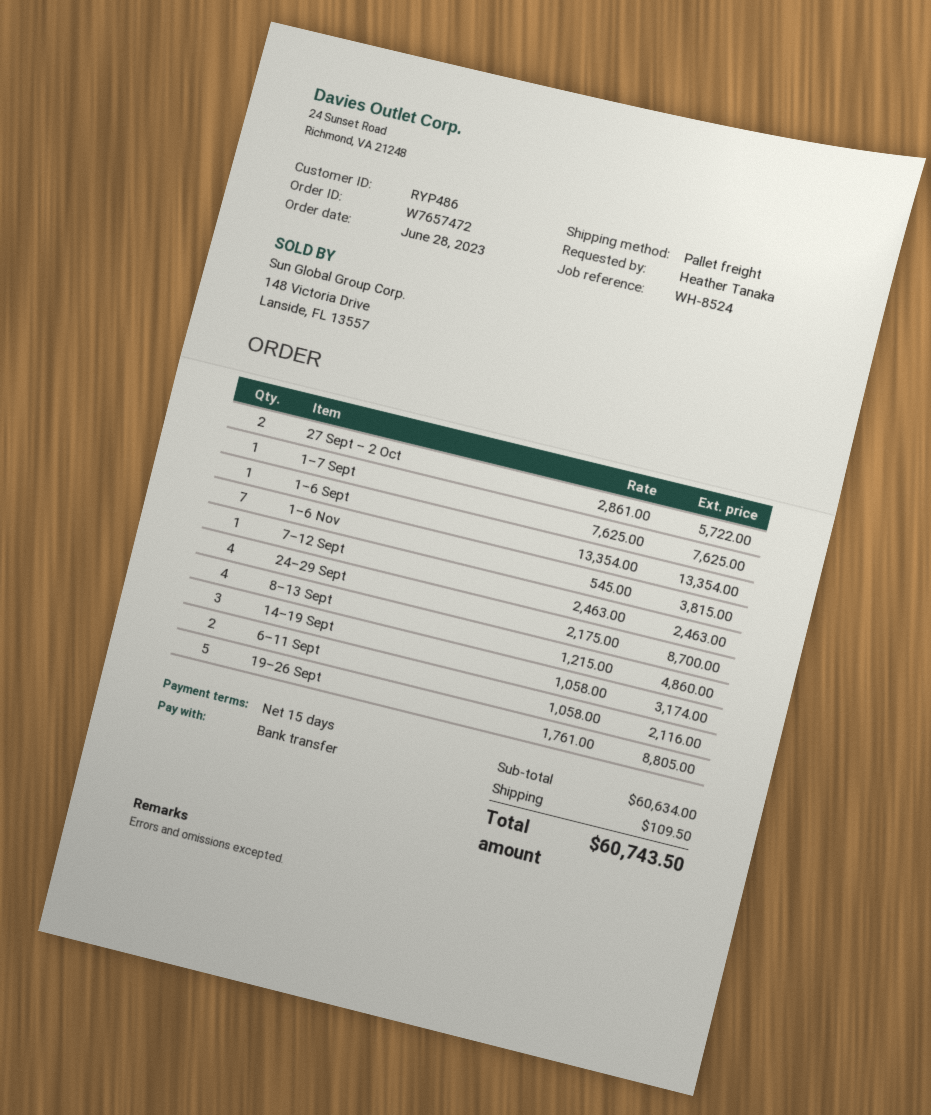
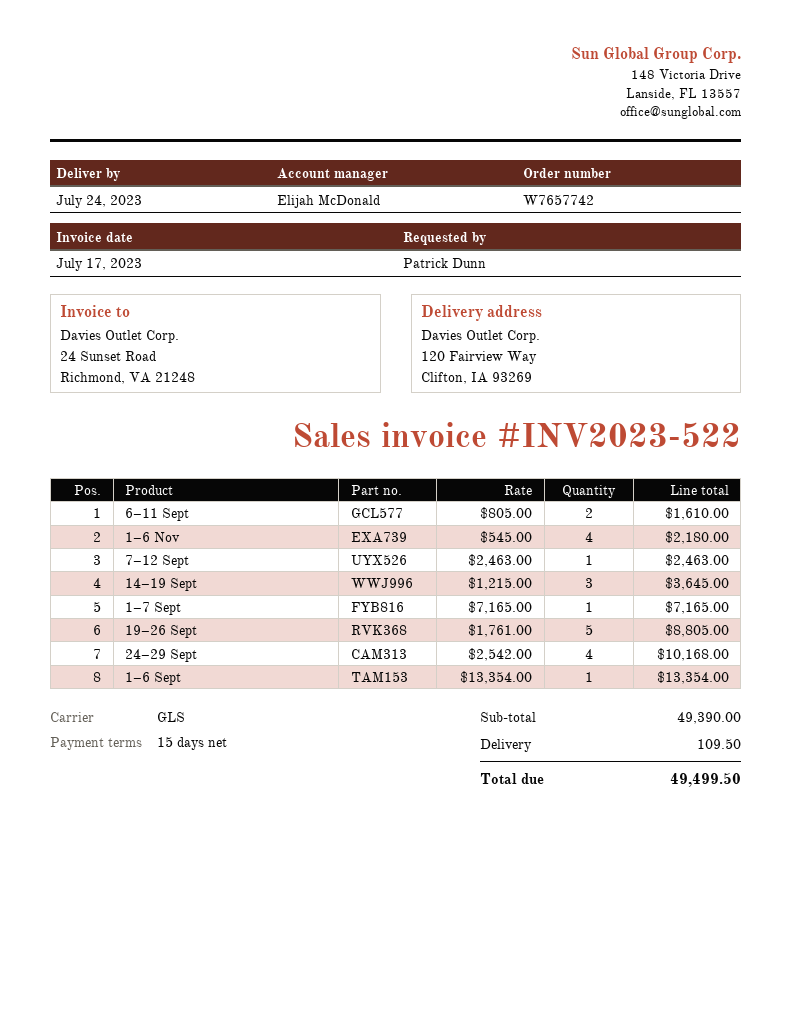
order number: W7657472 -> W7657742
ordered by: Heather Tanaka -> Patrick Dunn
shipping method: pallet freight -> GLS
27 Sept – 2 Oct: 2 x 2861.00 = 5722.00 -> none
1–7 Sept: 1 x 7625.00 = 7625.00 -> 1 x 7165.00 = 7165.00
1–6 Nov: 7 x 545.00 = 3815.00 -> 4 x 545.00 = 2180.00
24–29 Sept: 4 x 2175.00 = 8700.00 -> 4 x 2542.00 = 10168.00
8–13 Sept: 4 x 1215.00 = 4860.00 -> none
14–19 Sept: 3 x 1058.00 = 3174.00 -> 3 x 1215.00 = 3645.00
6–11 Sept: 2 x 1058.00 = 2116.00 -> 2 x 805.00 = 1610.00
subtotal: 60634.00 -> 49390.00
total: 60743.50 -> 49499.50

